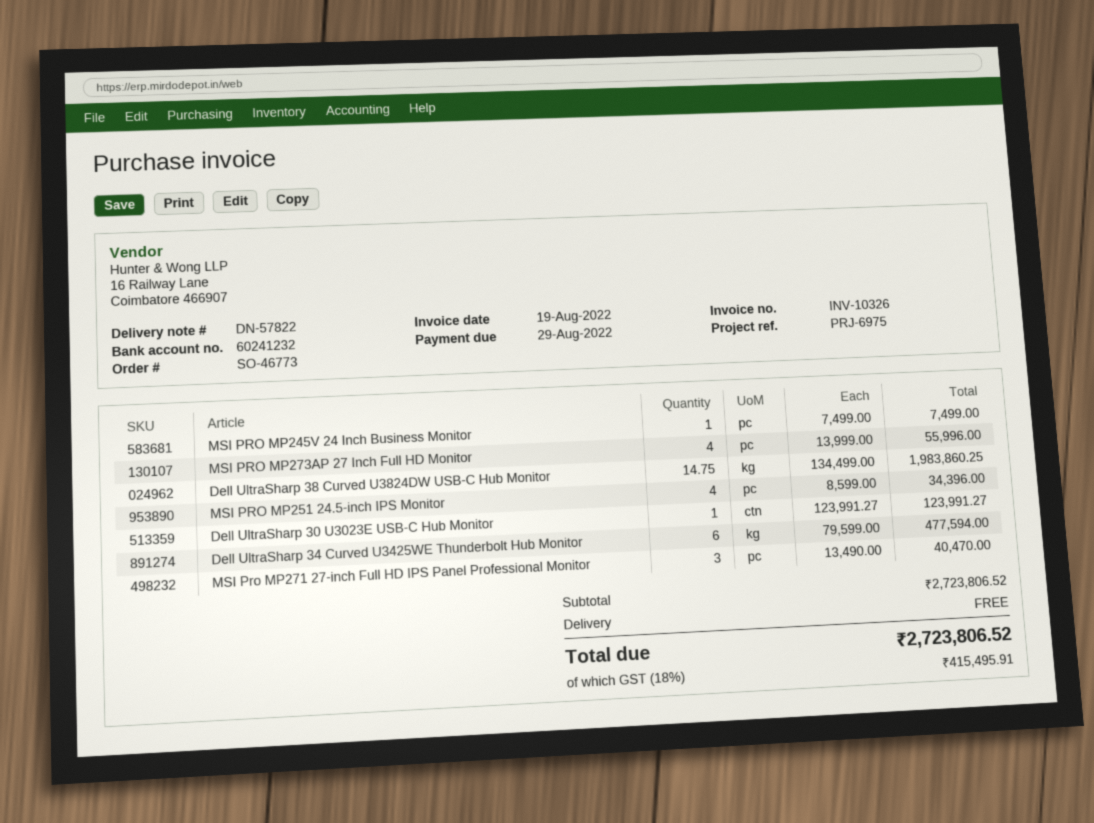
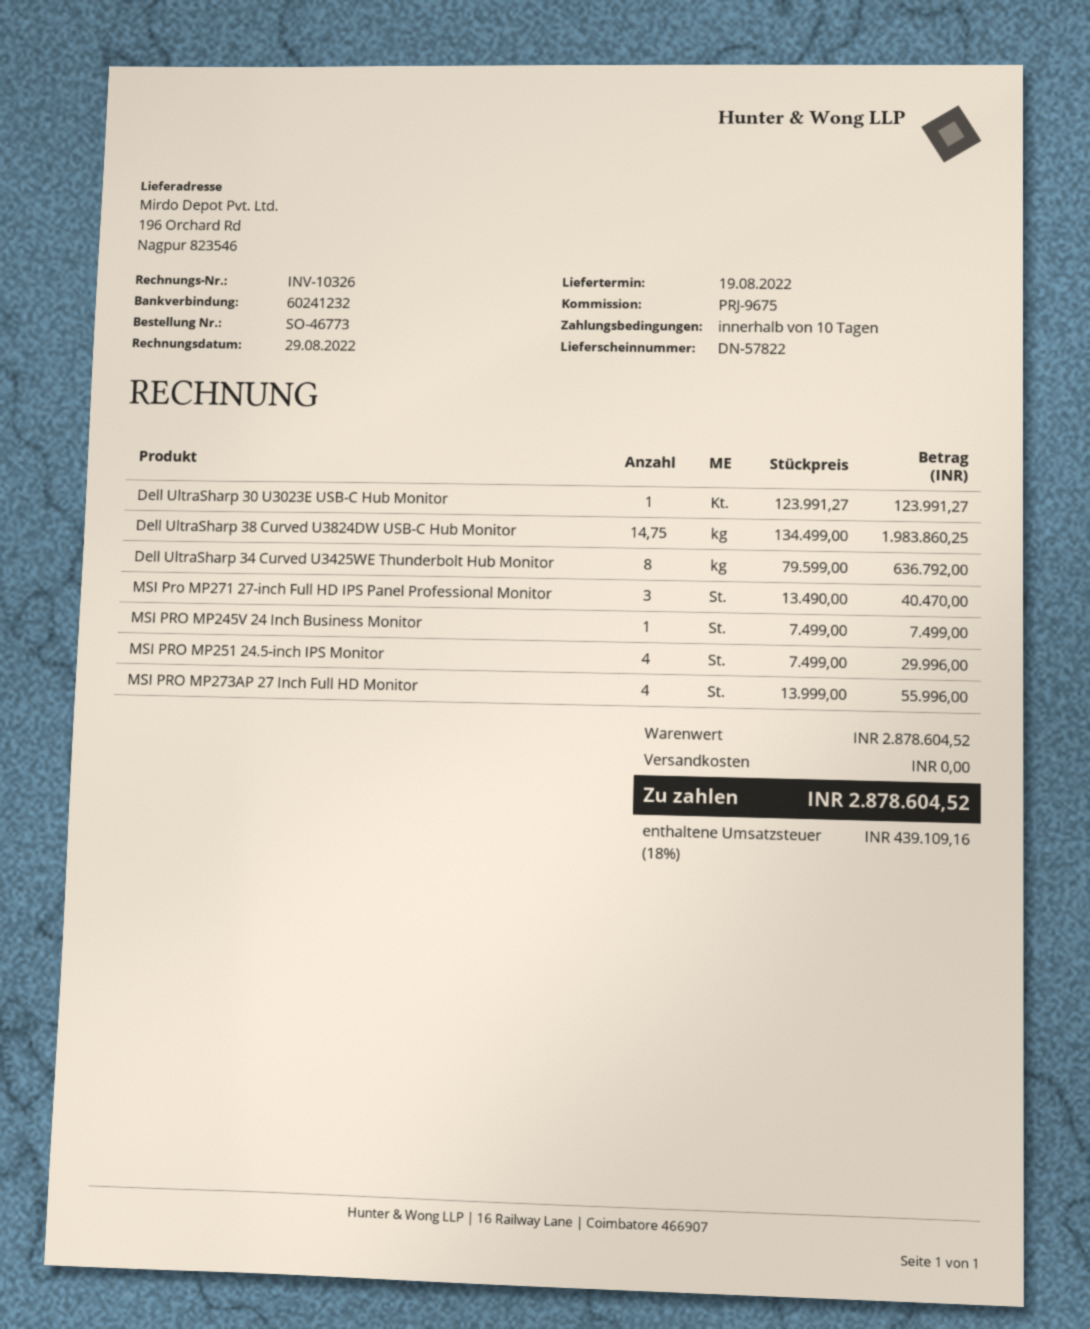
invoice date: 2022-08-19 -> 2022-08-29
reference: PRJ-6975 -> PRJ-9675
MSI PRO MP251 24.5-inch IPS Monitor: 4 x 8599.00 = 34396.00 -> 4 x 7499.00 = 29996.00
Dell UltraSharp 34 Curved U3425WE Thunderbolt Hub Monitor: 6 x 79599.00 = 477594.00 -> 8 x 79599.00 = 636792.00
subtotal: 2723806.52 -> 2878604.52
tax: 18% = 415495.91 -> 18% = 439109.16
total: 2723806.52 -> 2878604.52

